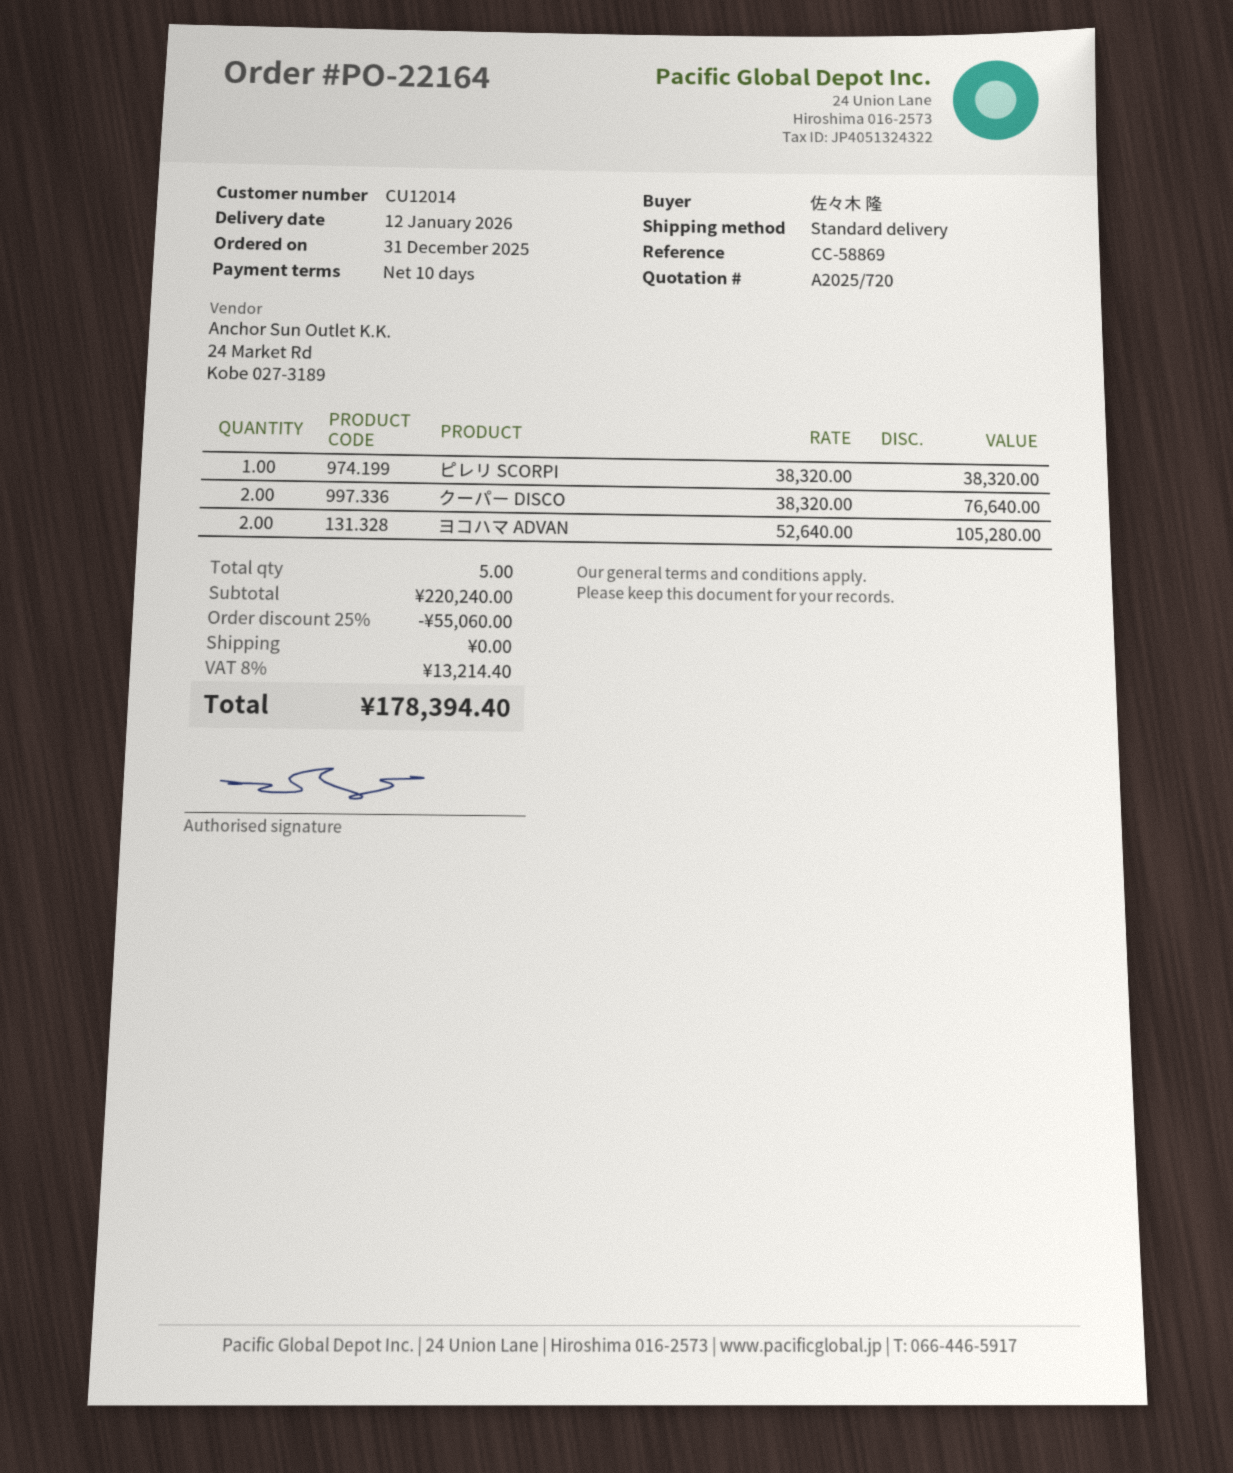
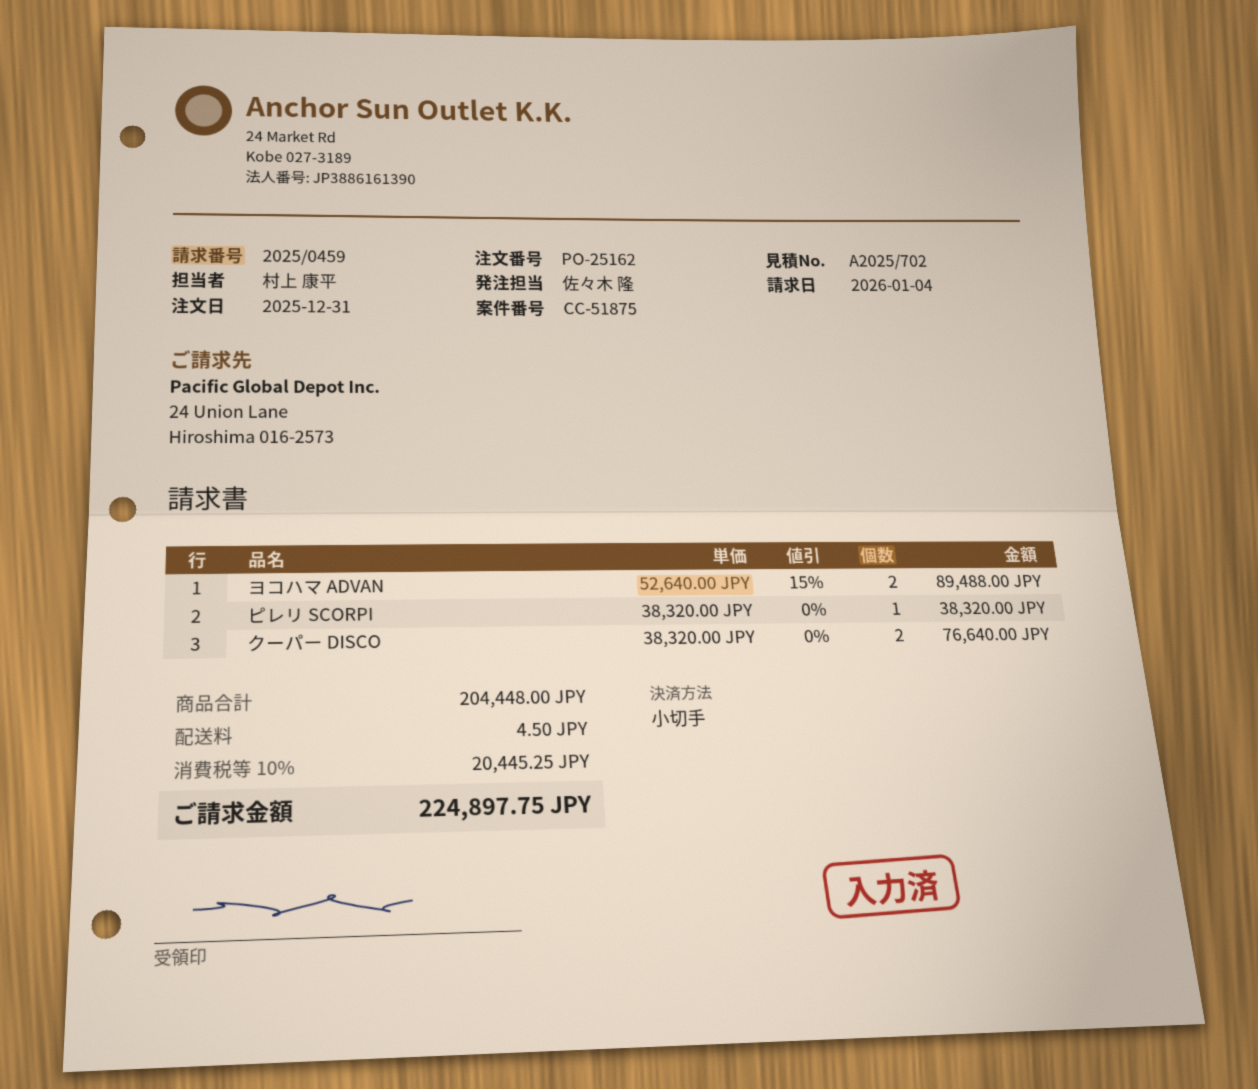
quote number: A2025/720 -> A2025/702
order number: PO-22164 -> PO-25162
reference: CC-58869 -> CC-51875
ヨコハマ ADVAN: 2 x 52640.00 = 105280.00 -> 2 x 52640.00 - 15% = 89488.00
subtotal: 220240.00 -> 204448.00
discount: 25% = 55060.00 -> none
shipping: 0.00 -> 4.50
tax: 8% = 13214.40 -> 10% = 20445.25
total: 178394.40 -> 224897.75

